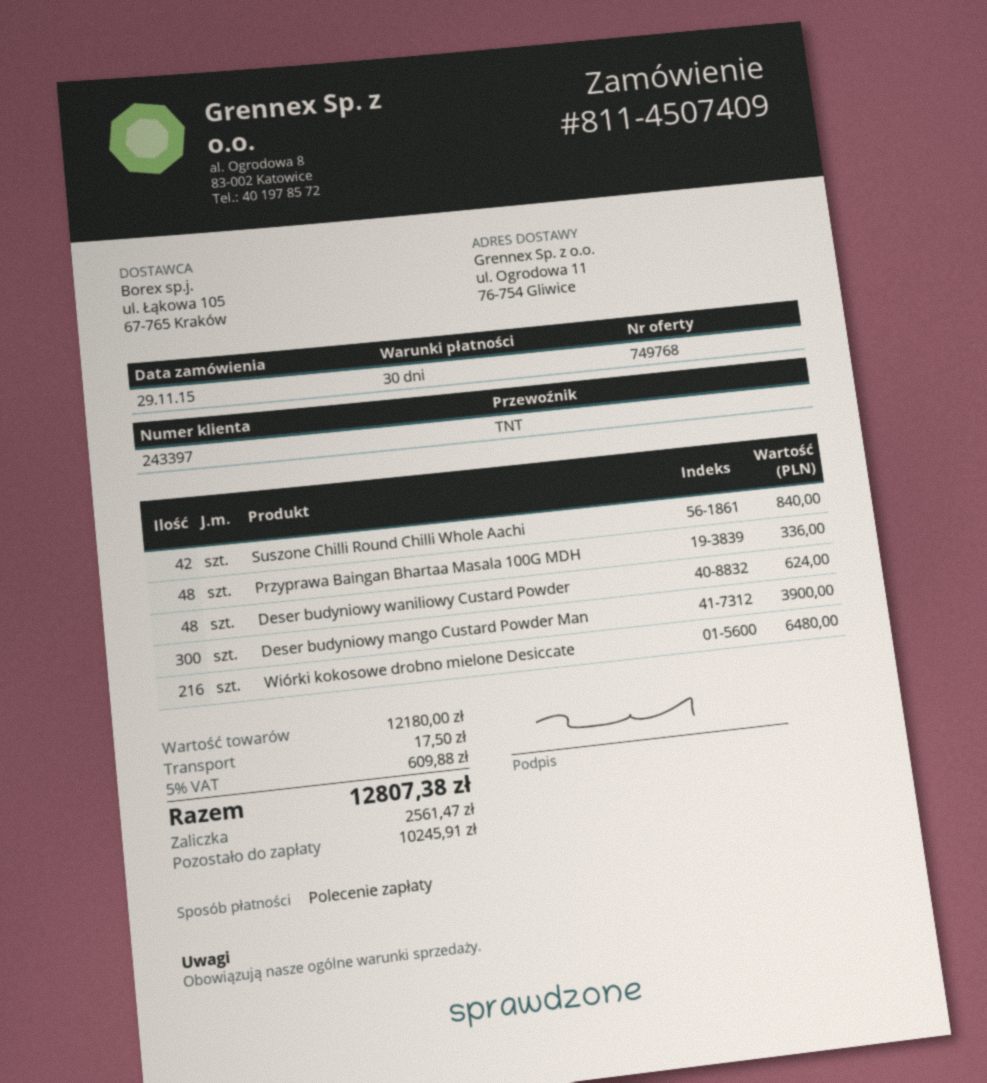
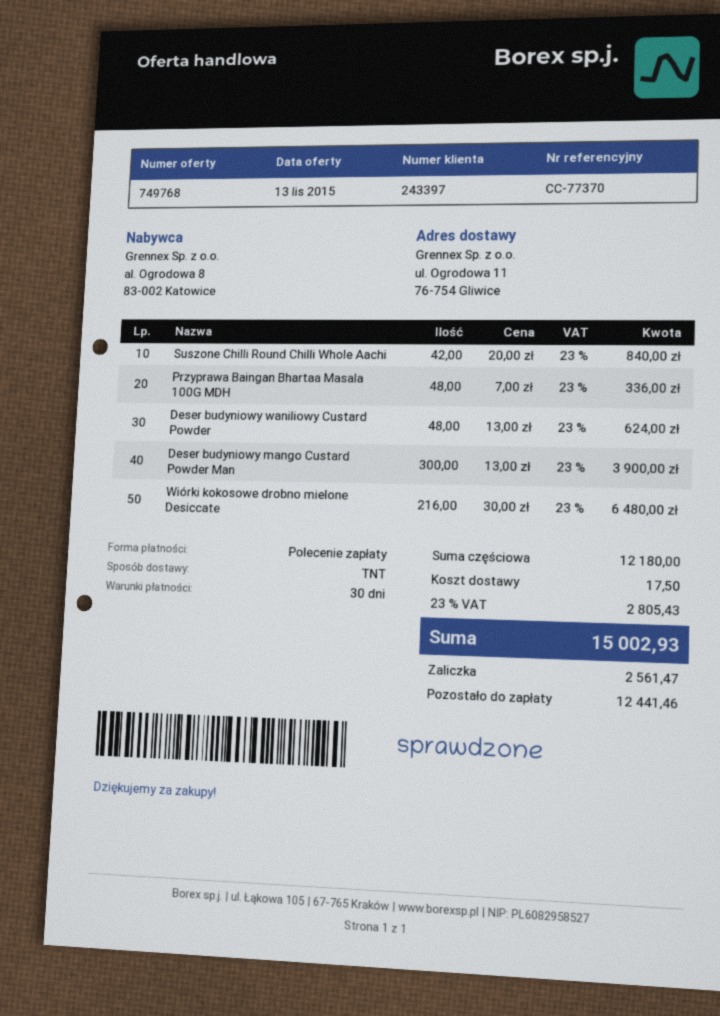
tax: 5% = 609.88 -> 23% = 2805.43
total: 12807.38 -> 15002.93
balance: 10245.91 -> 12441.46

